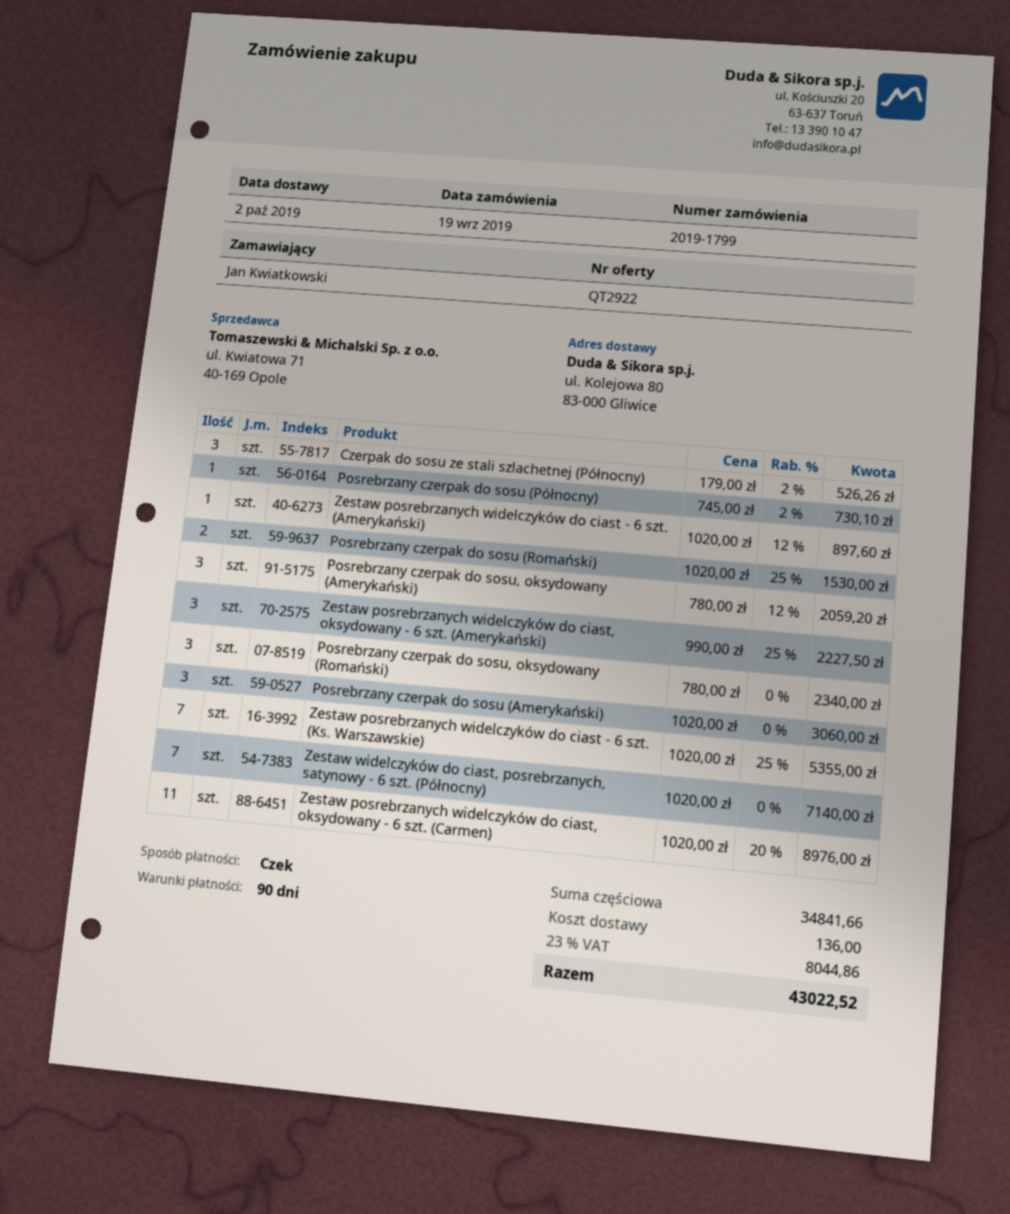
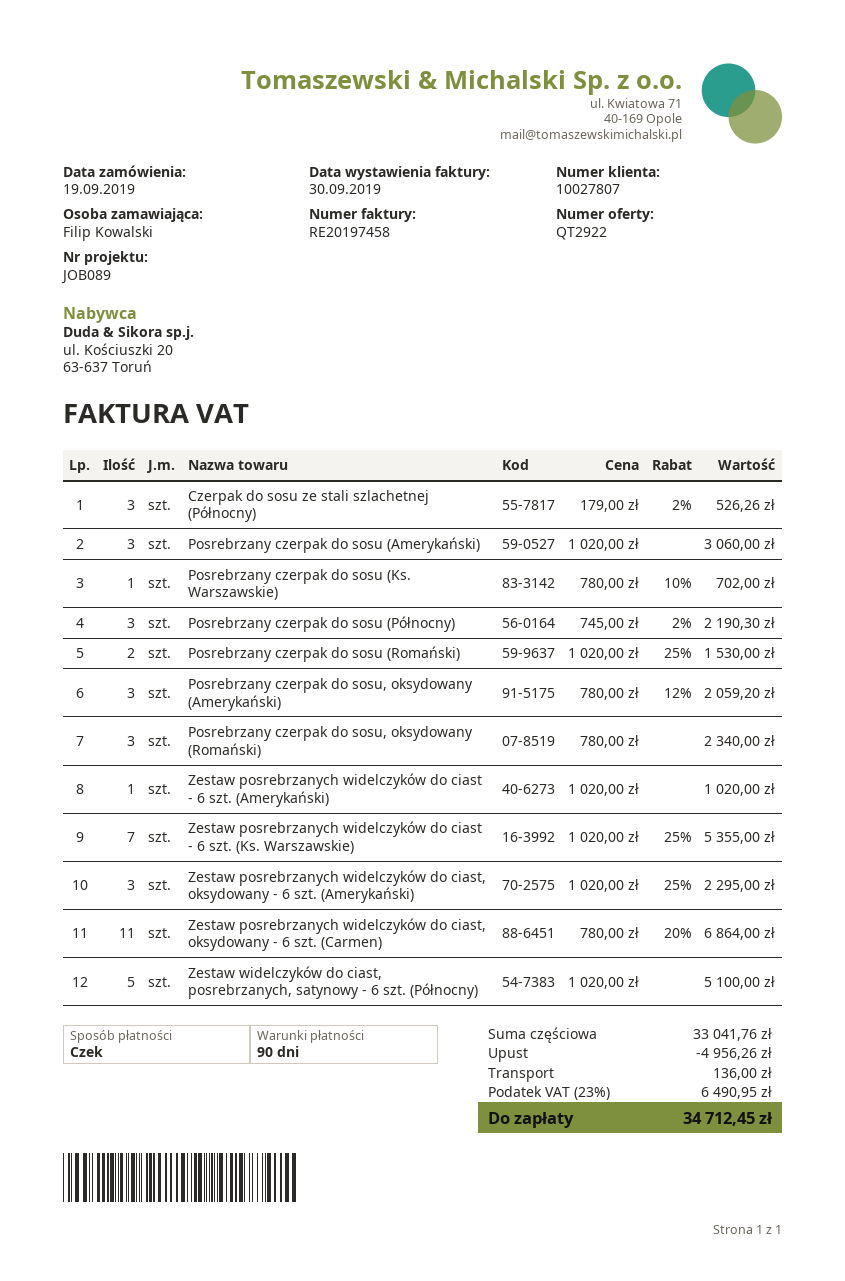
ordered by: Jan Kwiatkowski -> Filip Kowalski
Posrebrzany czerpak do sosu (Północny): 1 x 745.00 - 2% = 730.10 -> 3 x 745.00 - 2% = 2190.30
Zestaw posrebrzanych widelczyków do ciast - 6 szt. (Amerykański): 1 x 1020.00 - 12% = 897.60 -> 1 x 1020.00 = 1020.00
Zestaw posrebrzanych widelczyków do ciast, oksydowany - 6 szt. (Amerykański): 3 x 990.00 - 25% = 2227.50 -> 3 x 1020.00 - 25% = 2295.00
Zestaw widelczyków do ciast, posrebrzanych, satynowy - 6 szt. (Północny): 7 x 1020.00 = 7140.00 -> 5 x 1020.00 = 5100.00
Zestaw posrebrzanych widelczyków do ciast, oksydowany - 6 szt. (Carmen): 11 x 1020.00 - 20% = 8976.00 -> 11 x 780.00 - 20% = 6864.00
Posrebrzany czerpak do sosu (Ks. Warszawskie): none -> 1 x 780.00 - 10% = 702.00
subtotal: 34841.66 -> 33041.76
discount: none -> 4956.26
tax: 23% = 8044.86 -> 23% = 6490.95
total: 43022.52 -> 34712.45

